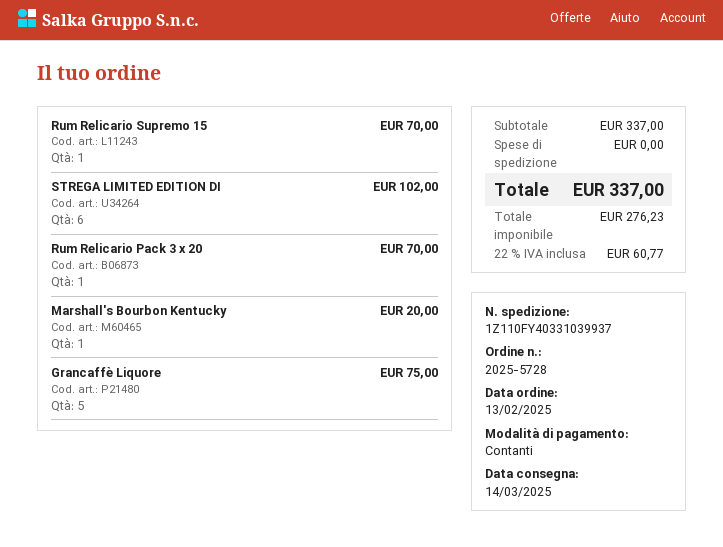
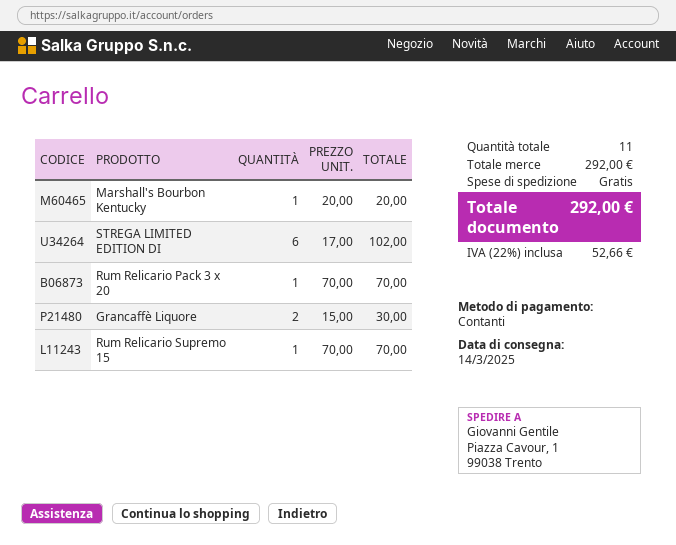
Grancaffè Liquore: 5 for 75.00 -> 2 for 30.00
subtotal: 337.00 -> 292.00
tax: 22% = 60.77 -> 22% = 52.66
total: 337.00 -> 292.00

